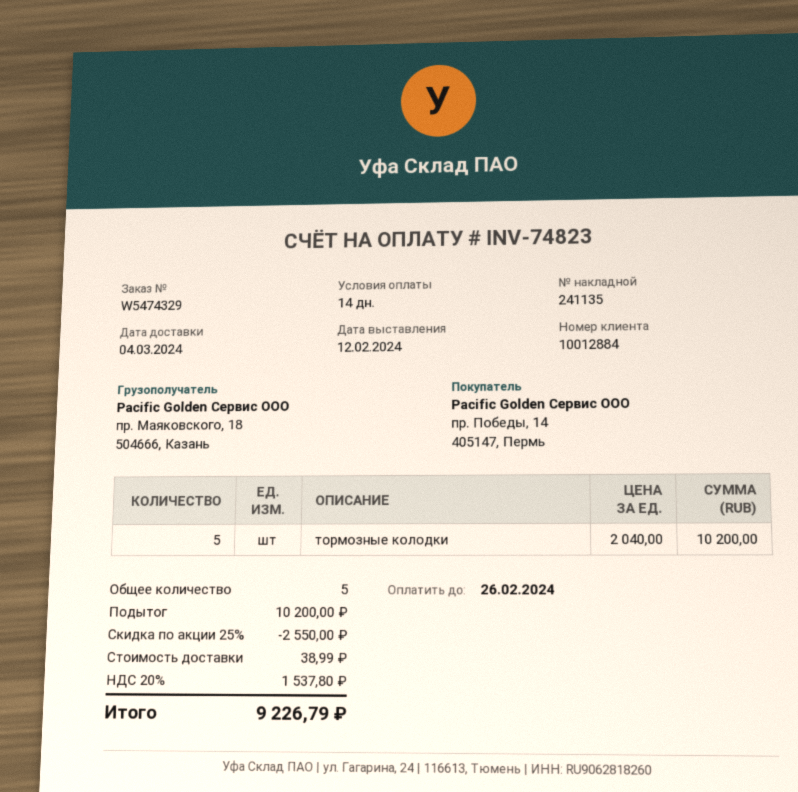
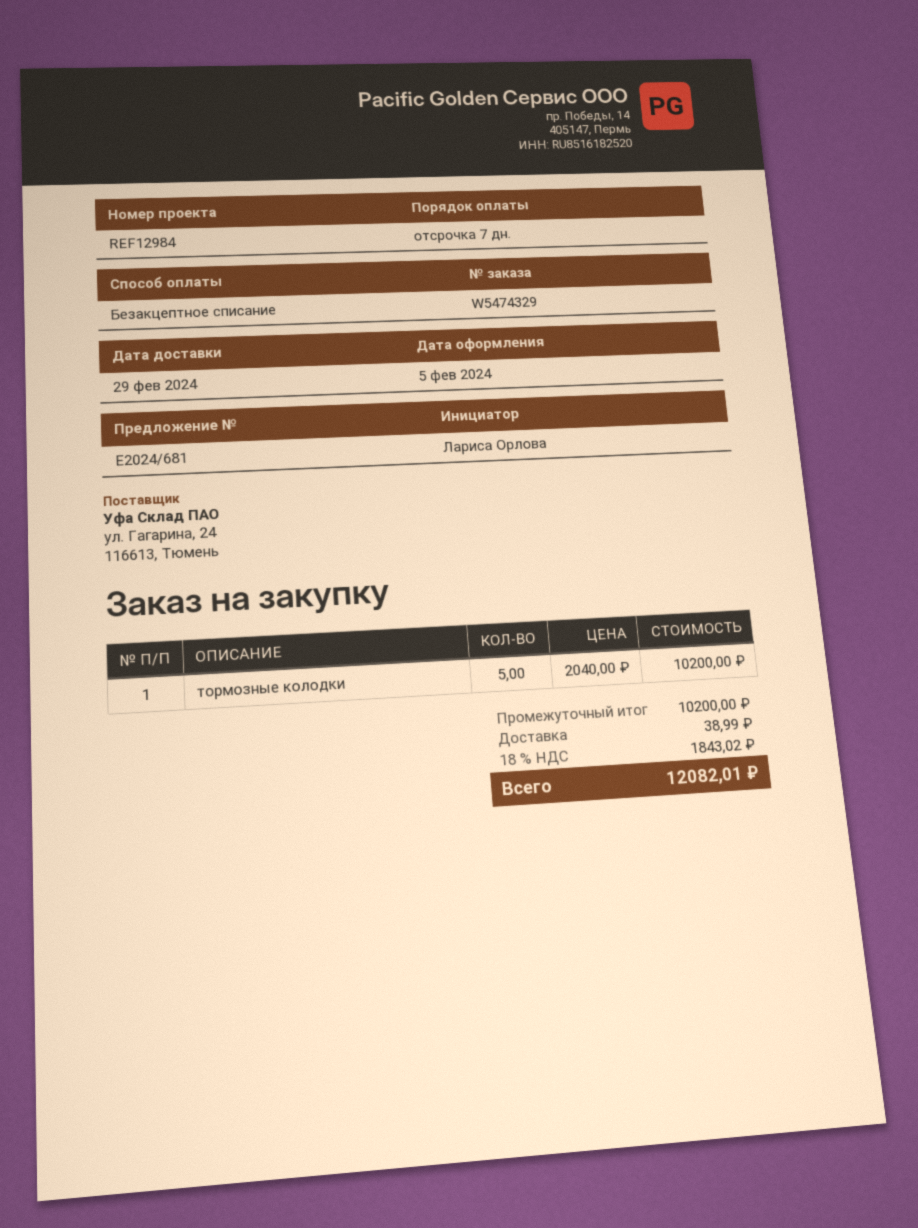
delivery date: 2024-03-04 -> 2024-02-29
payment terms: 14 days -> 7 days
discount: 25% = 2550.00 -> none
tax: 20% = 1537.80 -> 18% = 1843.02
total: 9226.79 -> 12082.01

